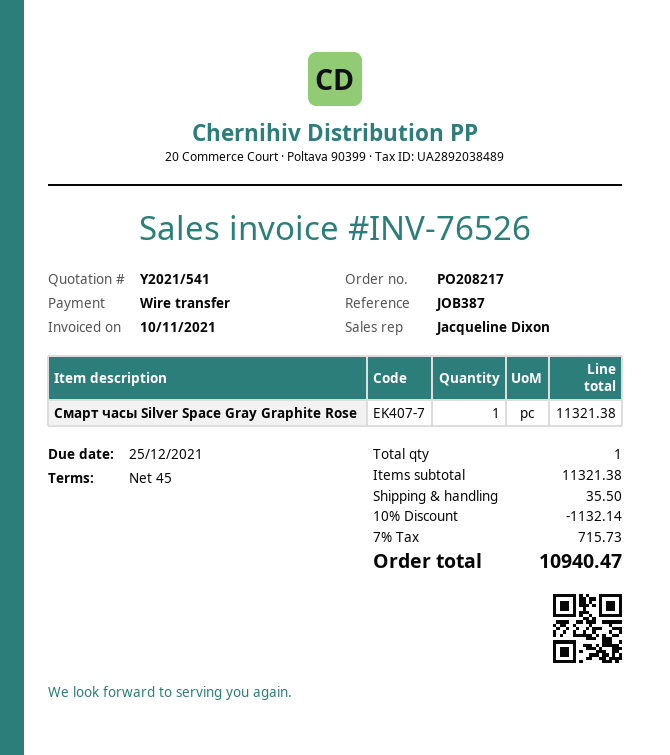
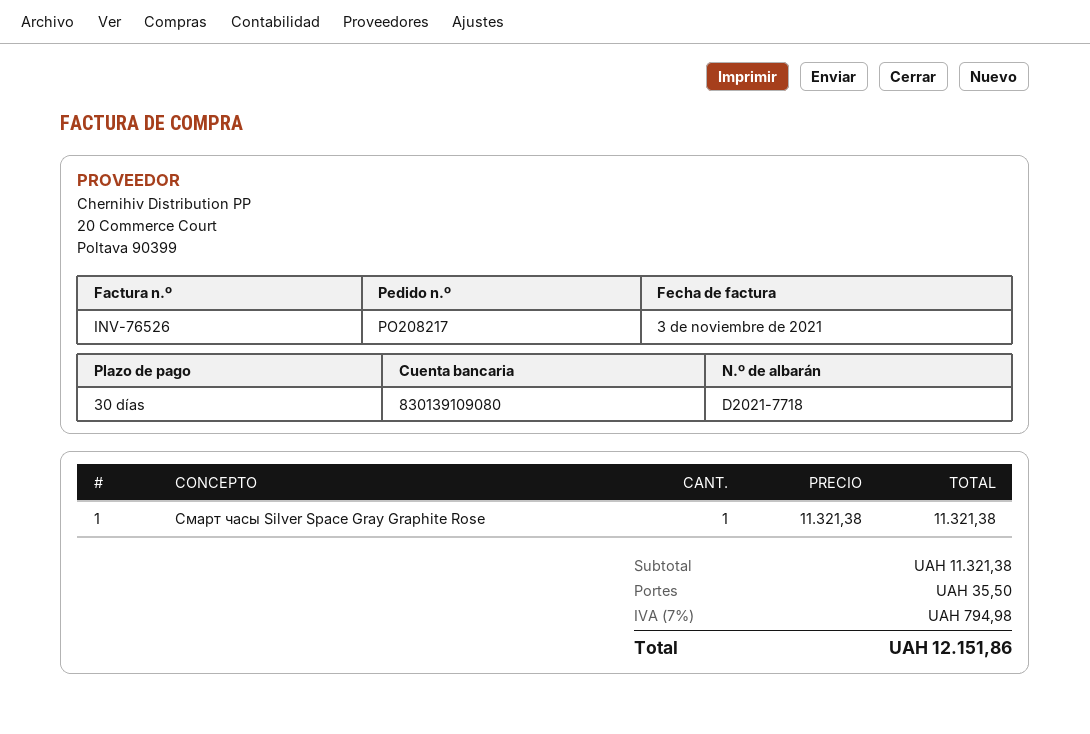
invoice date: 2021-11-10 -> 2021-11-03
payment terms: 45 days -> 30 days
discount: 10% = 1132.14 -> none
tax: 7% = 715.73 -> 7% = 794.98
total: 10940.47 -> 12151.86

